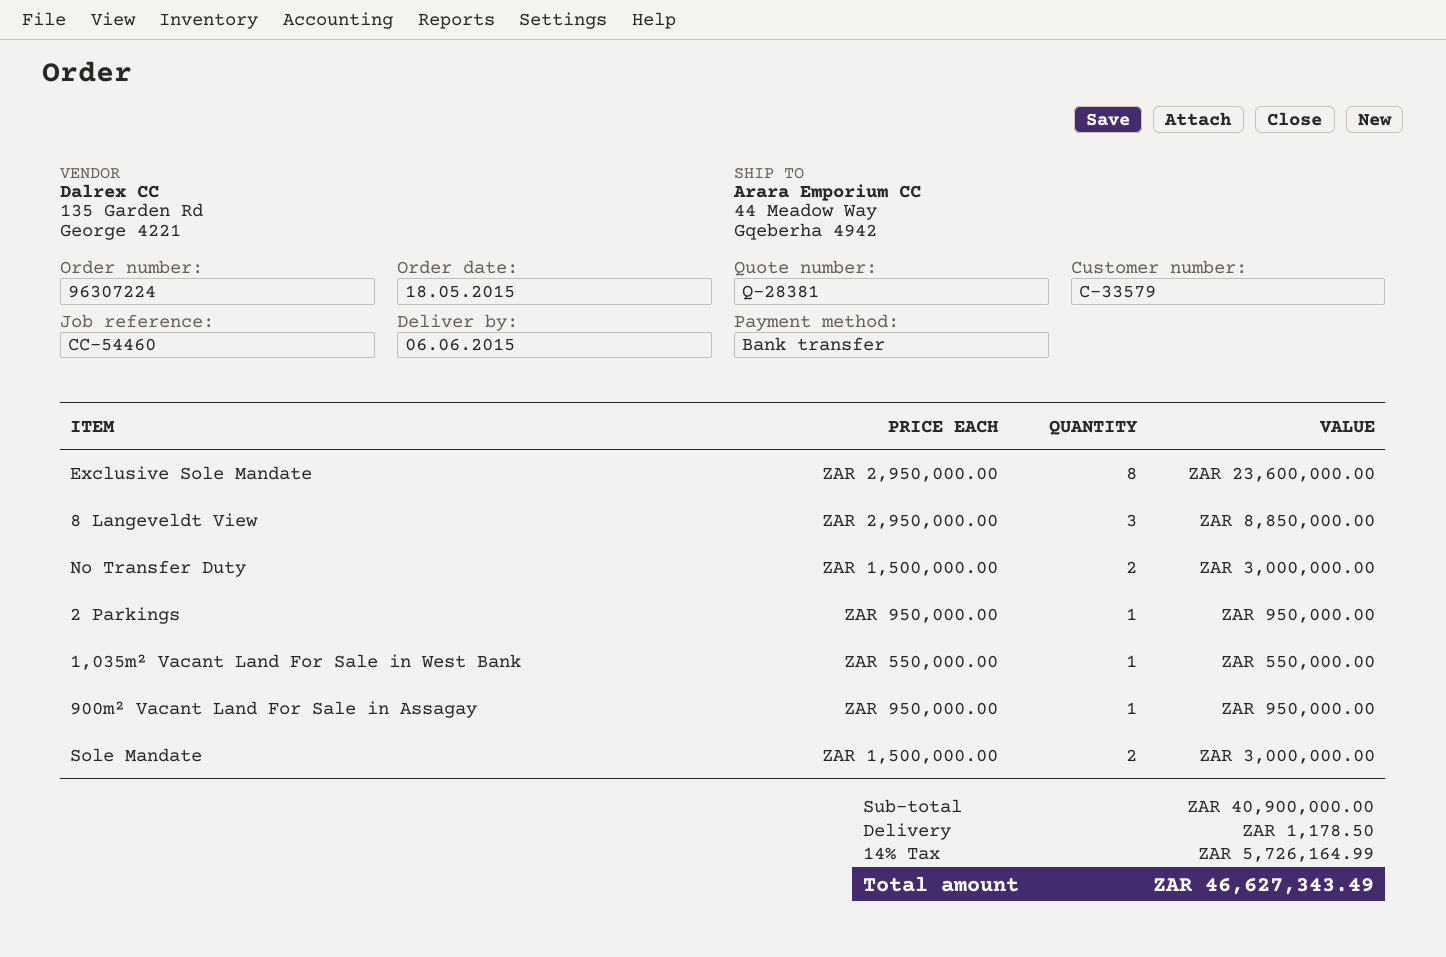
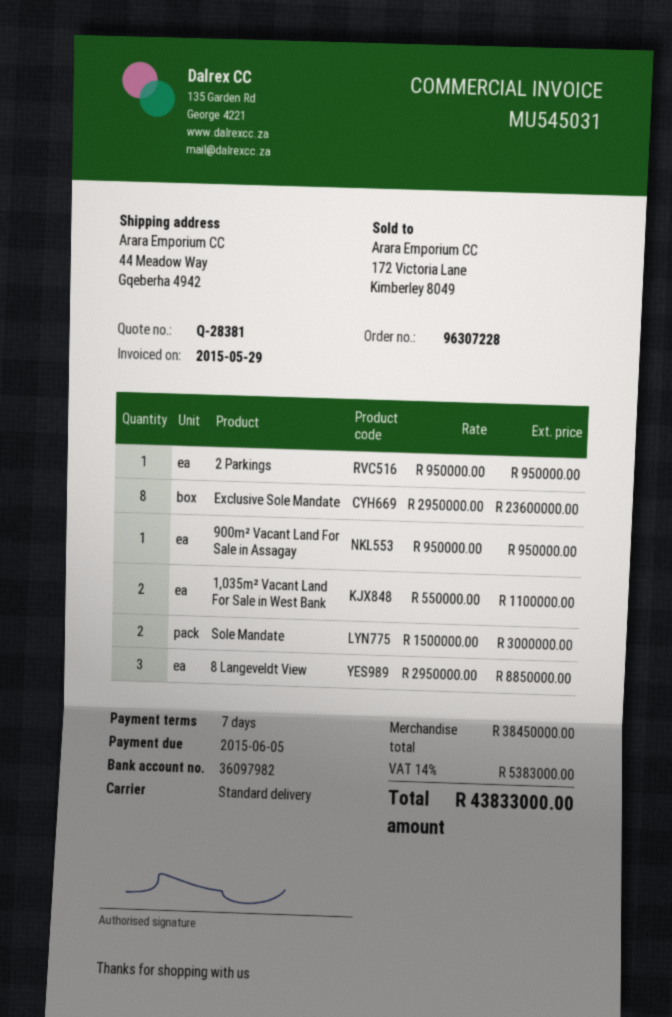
order number: 96307224 -> 96307228
No Transfer Duty: 2 x 1500000.00 = 3000000.00 -> none
1,035m² Vacant Land For Sale in West Bank: 1 x 550000.00 = 550000.00 -> 2 x 550000.00 = 1100000.00
subtotal: 40900000.00 -> 38450000.00
shipping: 1178.50 -> none
tax: 14% = 5726164.99 -> 14% = 5383000.00
total: 46627343.49 -> 43833000.00

